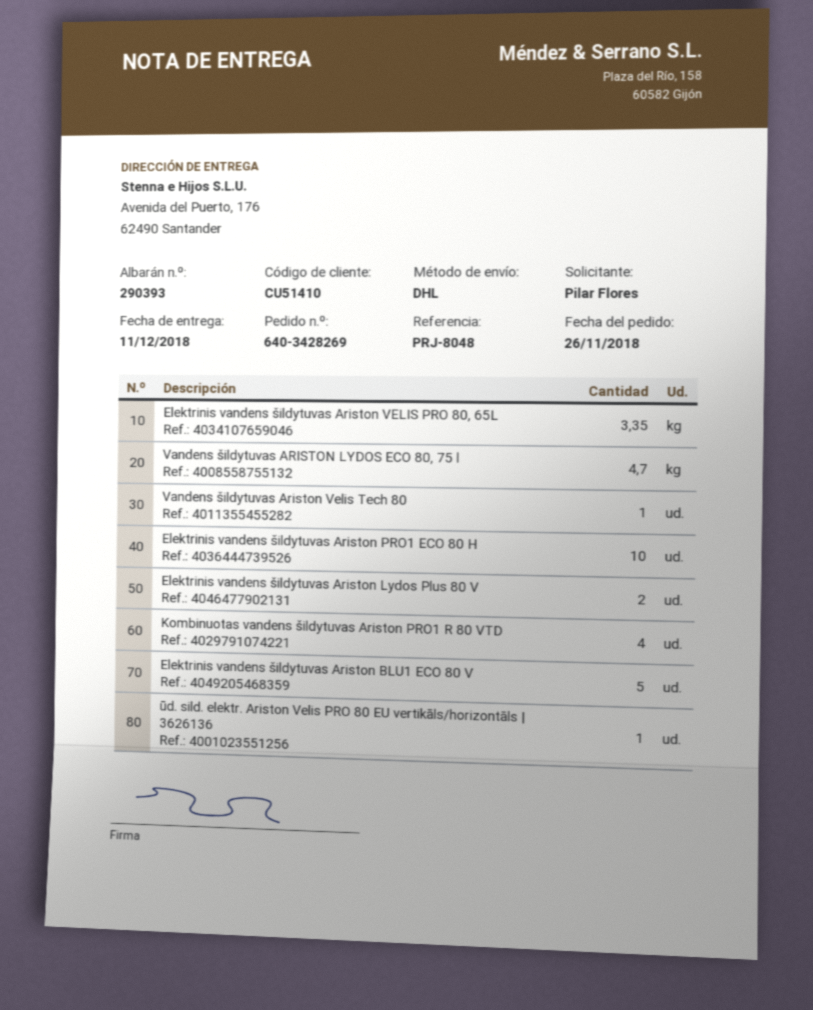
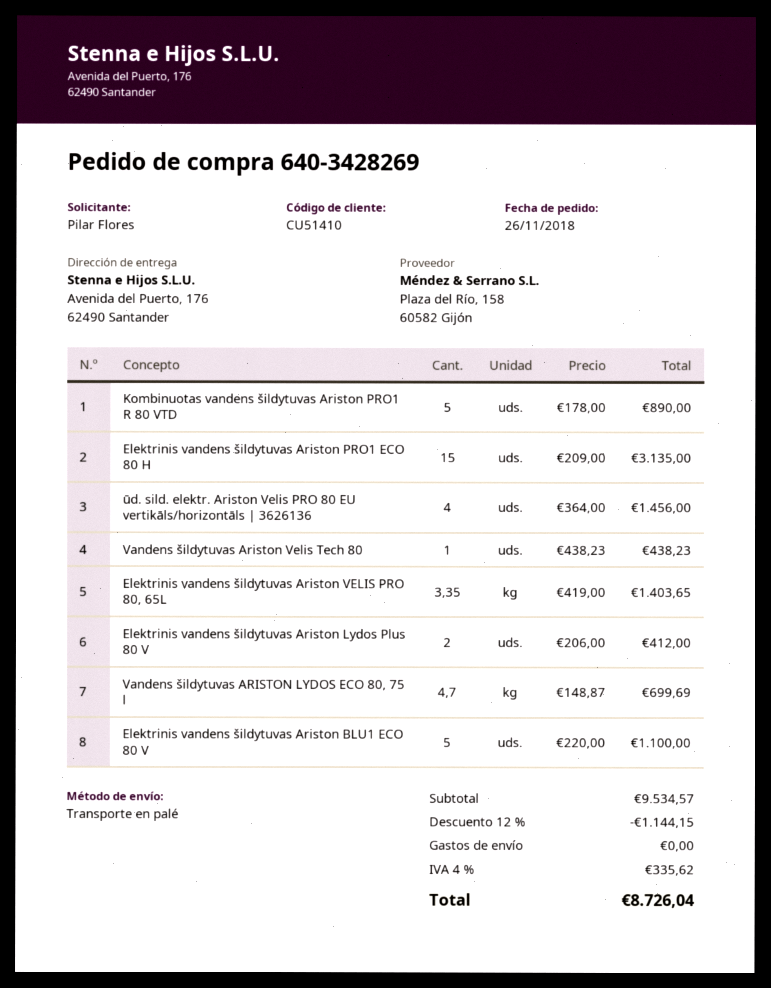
shipping method: DHL -> pallet freight
Elektrinis vandens šildytuvas Ariston PRO1 ECO 80 H: 10 -> 15
Kombinuotas vandens šildytuvas Ariston PRO1 R 80 VTD: 4 -> 5
ūd. sild. elektr. Ariston Velis PRO 80 EU vertikāls/horizontāls | 3626136: 1 -> 4

